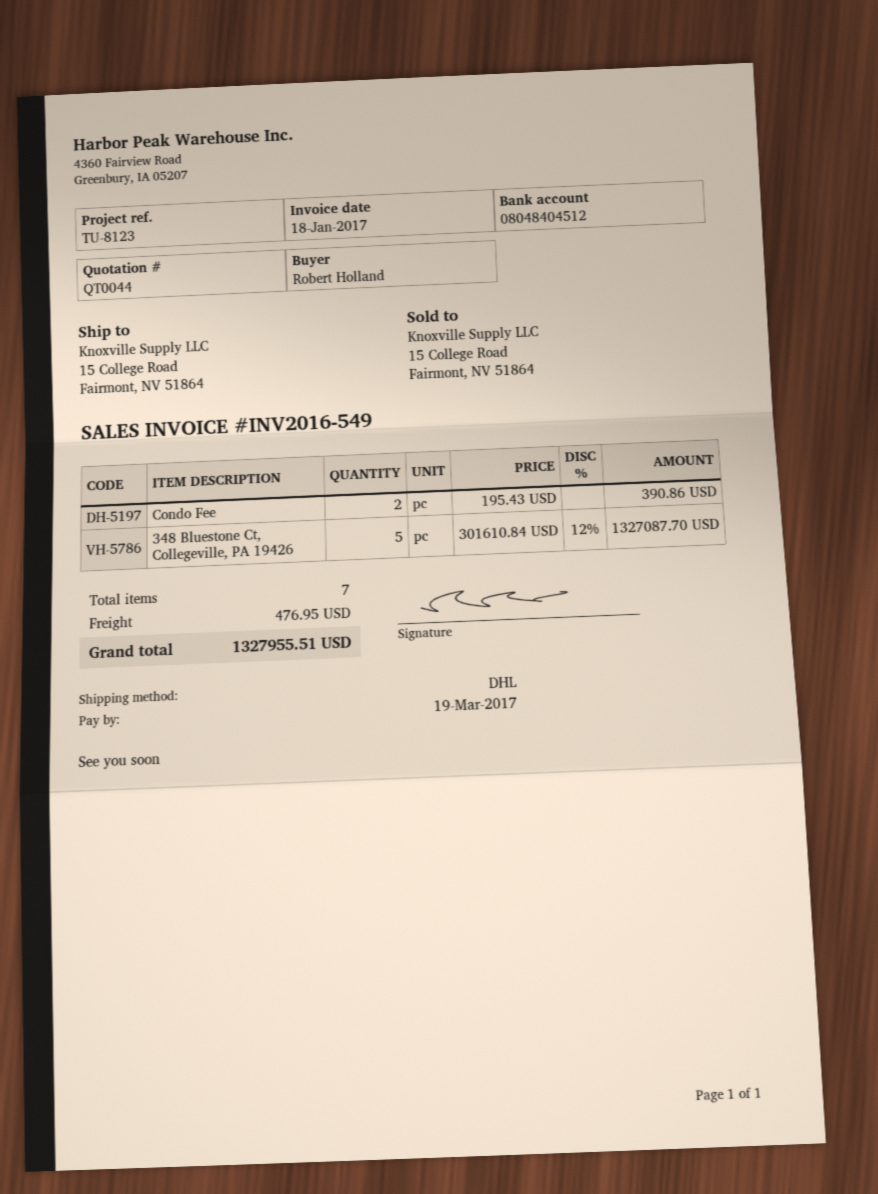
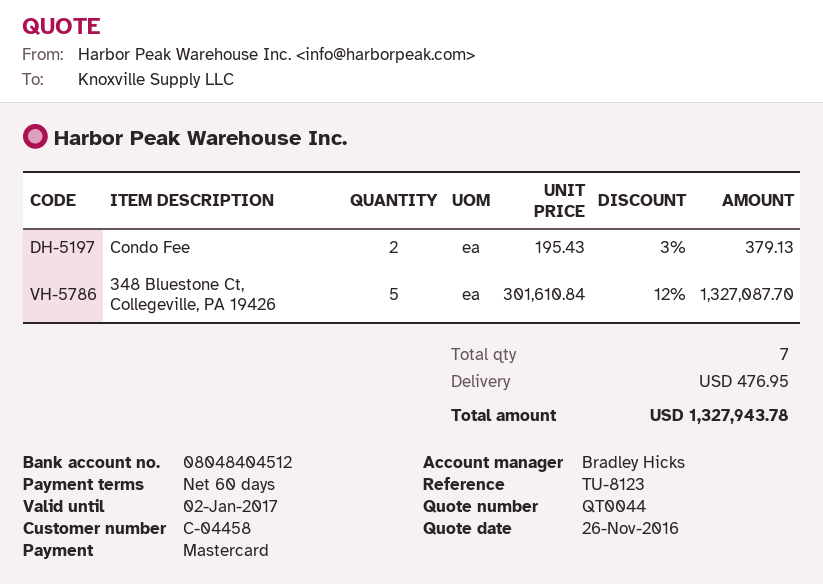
Condo Fee: 2 x 195.43 = 390.86 -> 2 x 195.43 - 3% = 379.13
total: 1327955.51 -> 1327943.78

